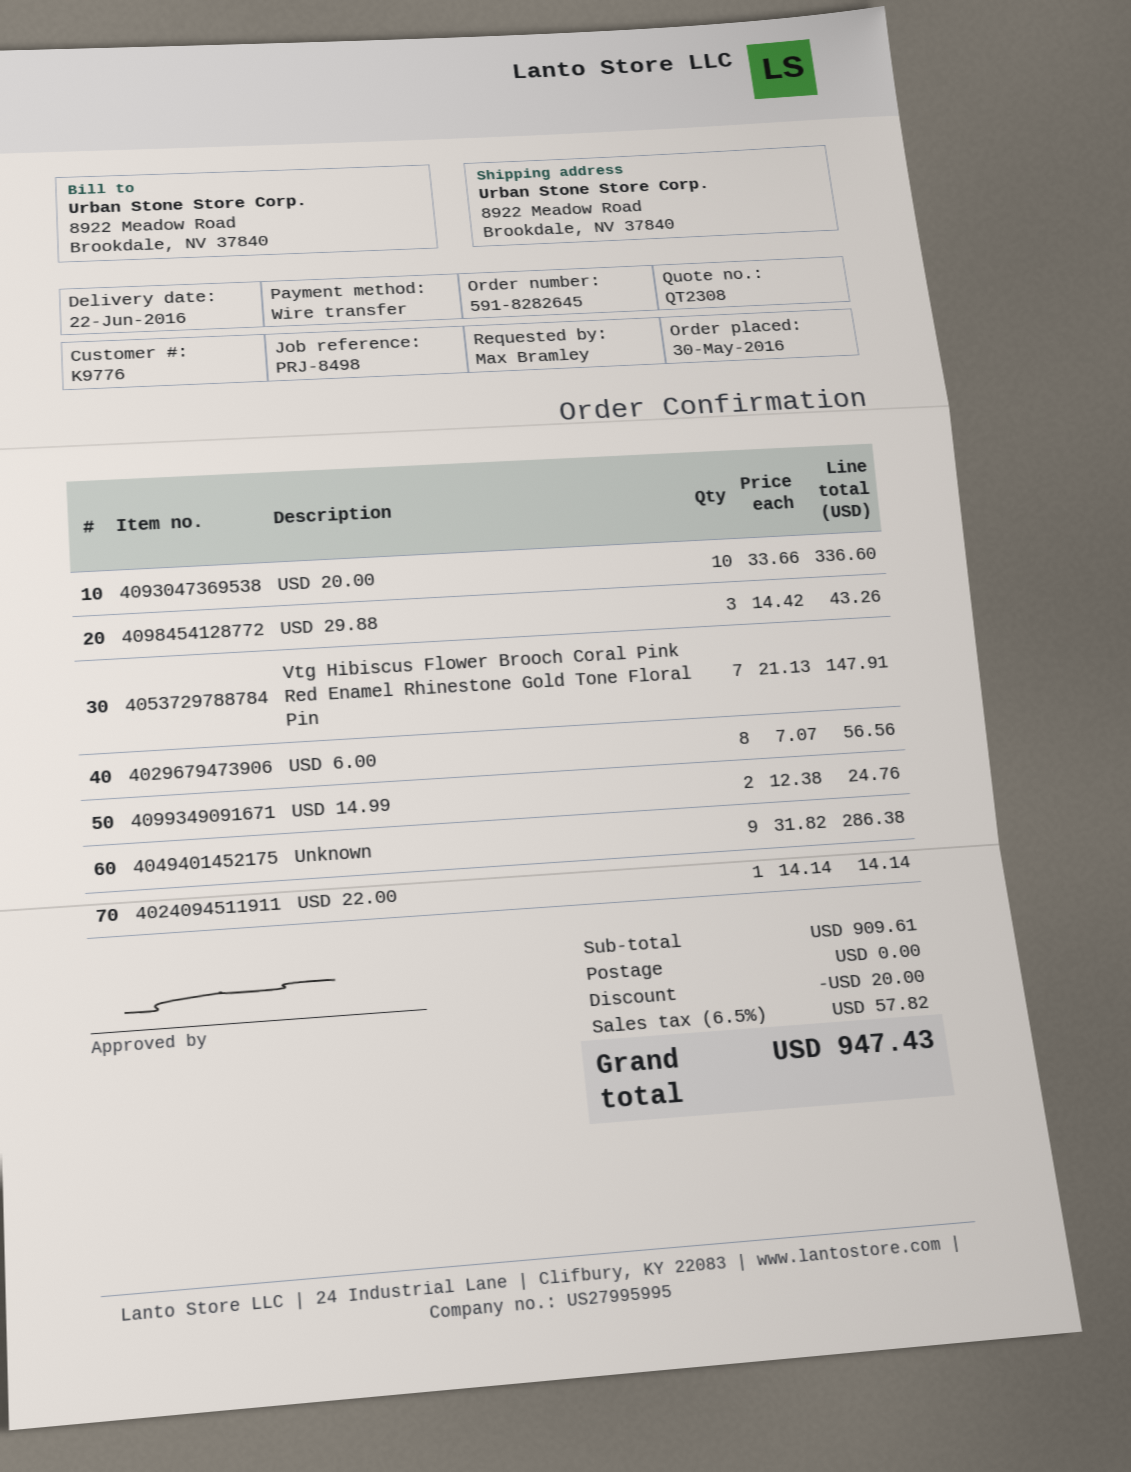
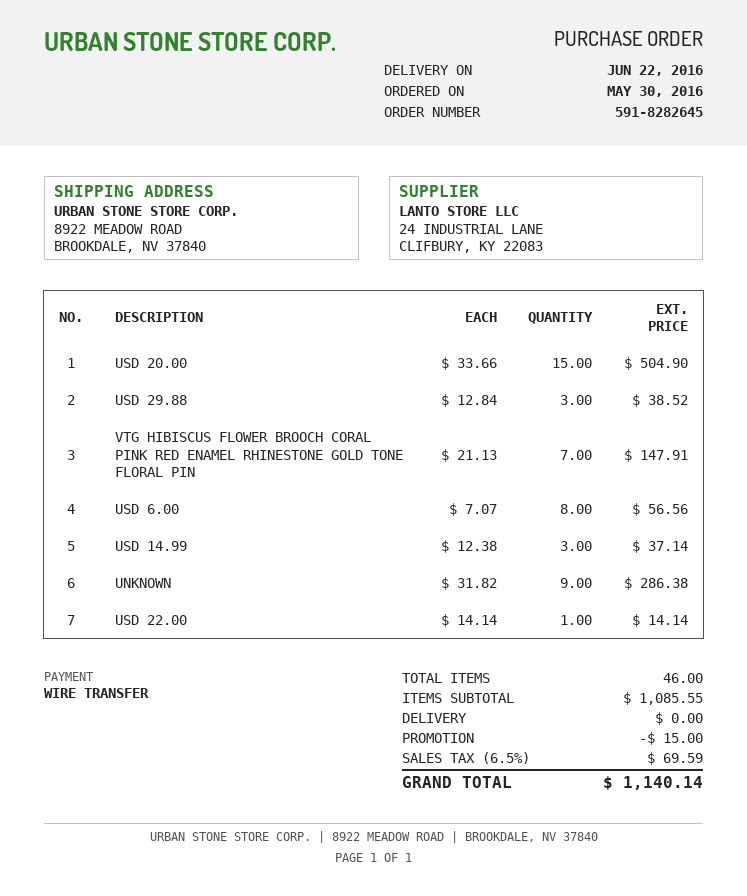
USD 20.00: 10 x 33.66 = 336.60 -> 15 x 33.66 = 504.90
USD 29.88: 3 x 14.42 = 43.26 -> 3 x 12.84 = 38.52
USD 14.99: 2 x 12.38 = 24.76 -> 3 x 12.38 = 37.14
subtotal: 909.61 -> 1085.55
discount: 20.00 -> 15.00
tax: 6.5% = 57.82 -> 6.5% = 69.59
total: 947.43 -> 1140.14

